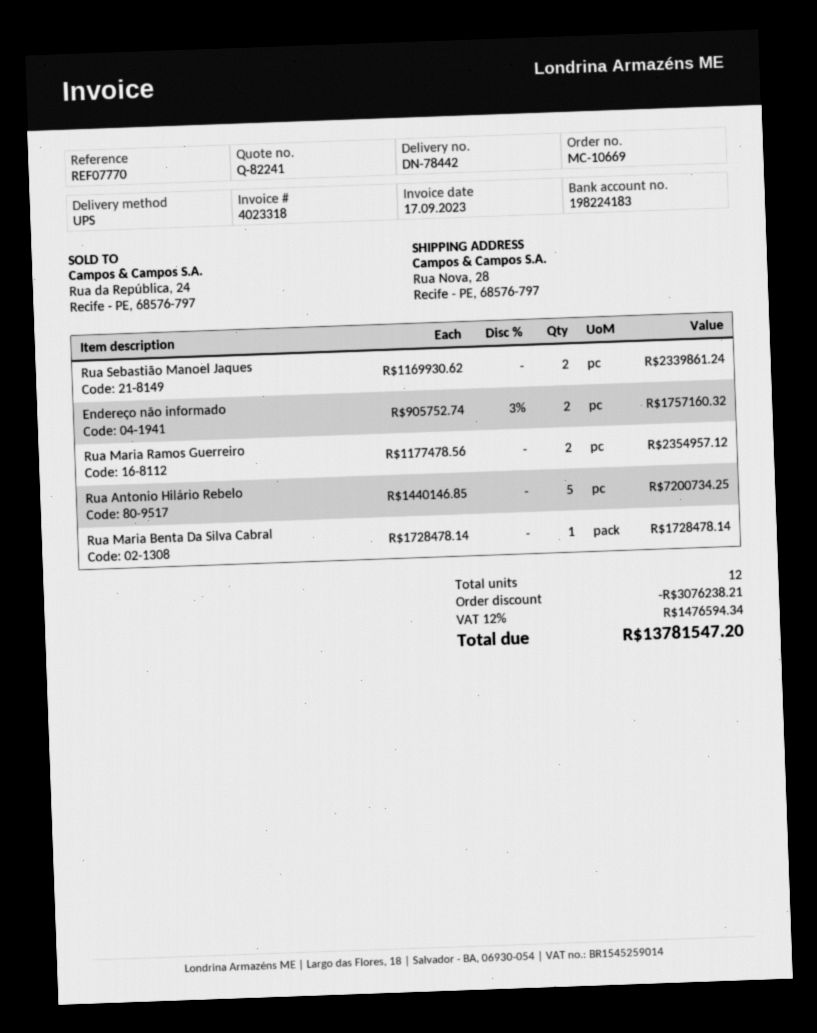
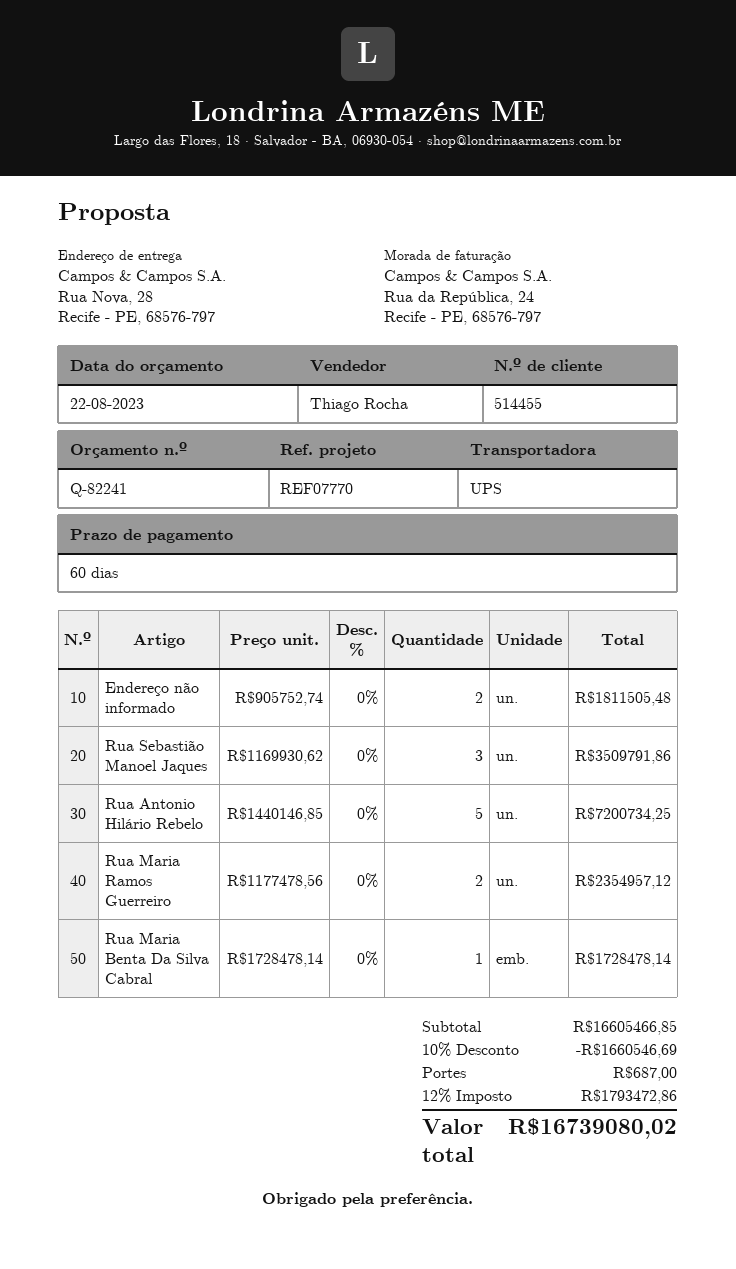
Rua Sebastião Manoel Jaques: 2 x 1169930.62 = 2339861.24 -> 3 x 1169930.62 = 3509791.86
Endereço não informado: 2 x 905752.74 - 3% = 1757160.32 -> 2 x 905752.74 = 1811505.48
discount: 3076238.21 -> 1660546.69
shipping: none -> 687.00
tax: 12% = 1476594.34 -> 12% = 1793472.86
total: 13781547.20 -> 16739080.02

